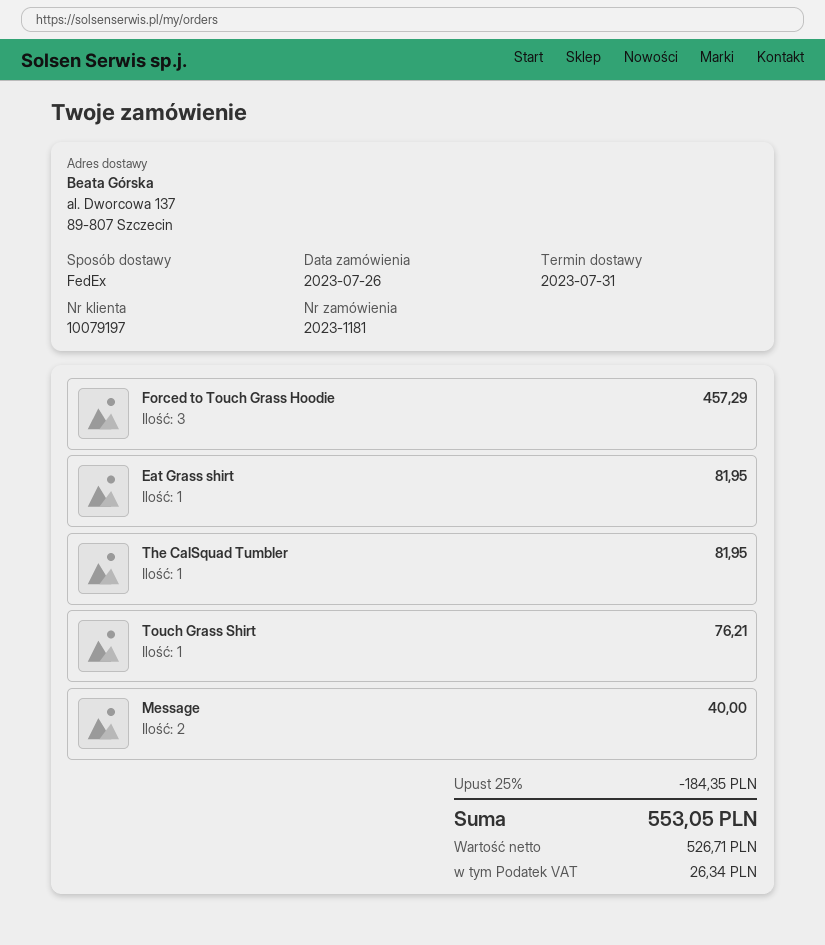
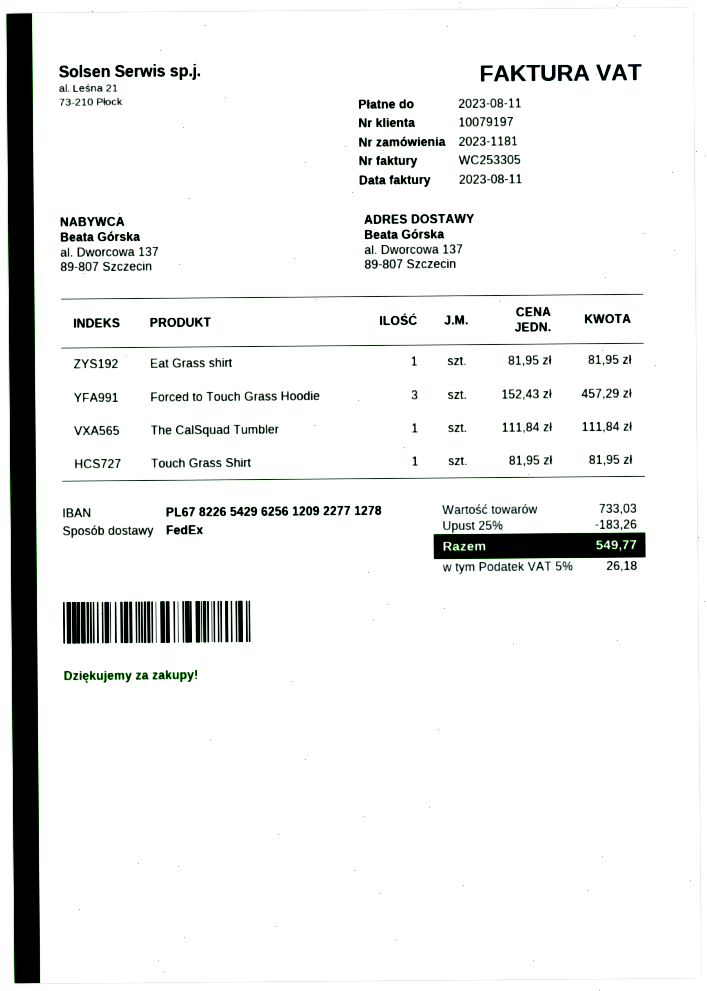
The CalSquad Tumbler: 1 for 81.95 -> 1 for 111.84
Touch Grass Shirt: 1 for 76.21 -> 1 for 81.95
Message: 2 for 40.00 -> none
discount: 25% = 184.35 -> 25% = 183.26
tax: 26.34 -> 26.18
total: 553.05 -> 549.77

